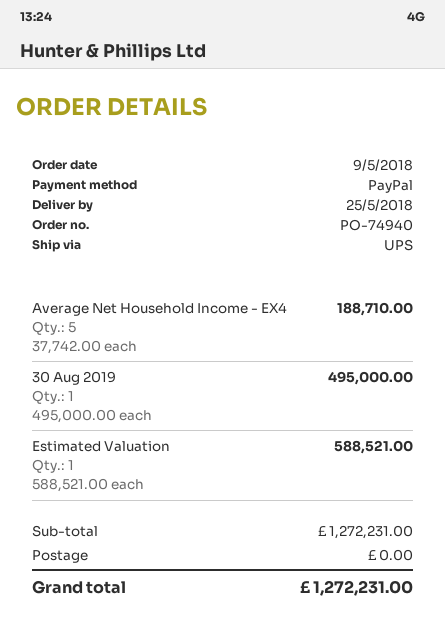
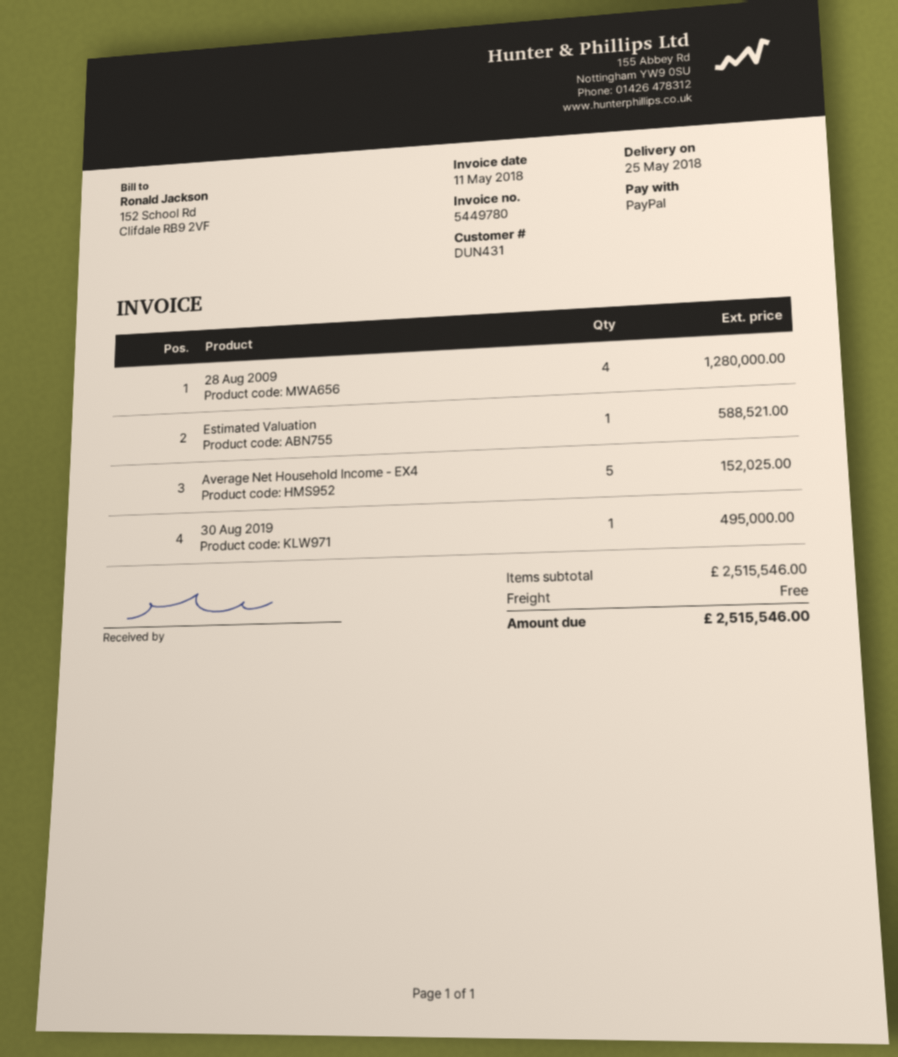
Average Net Household Income - EX4: 5 for 188710.00 -> 5 for 152025.00
28 Aug 2009: none -> 4 for 1280000.00
subtotal: 1272231.00 -> 2515546.00
total: 1272231.00 -> 2515546.00

